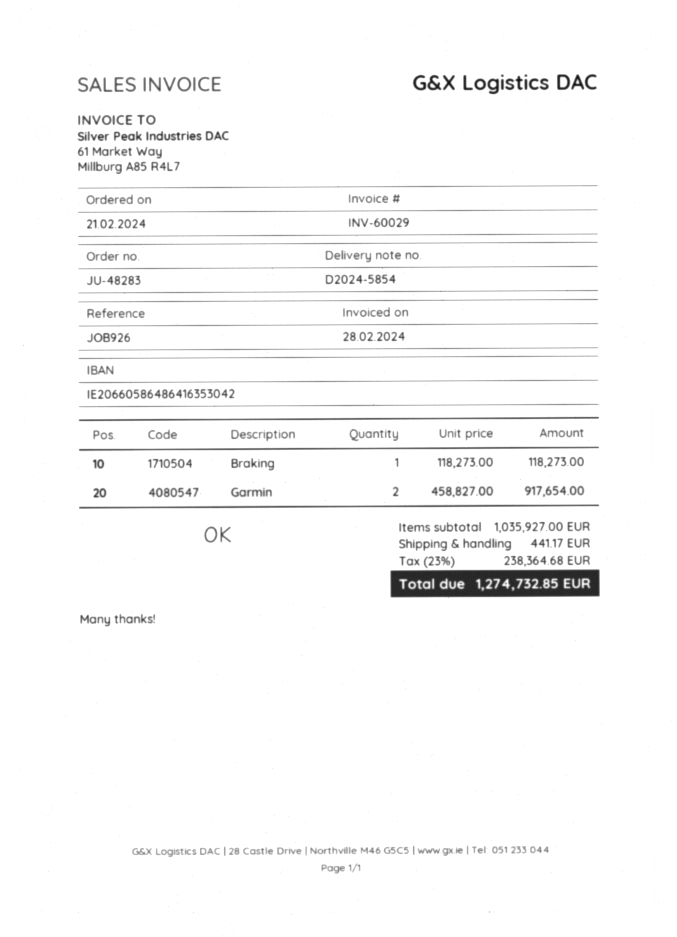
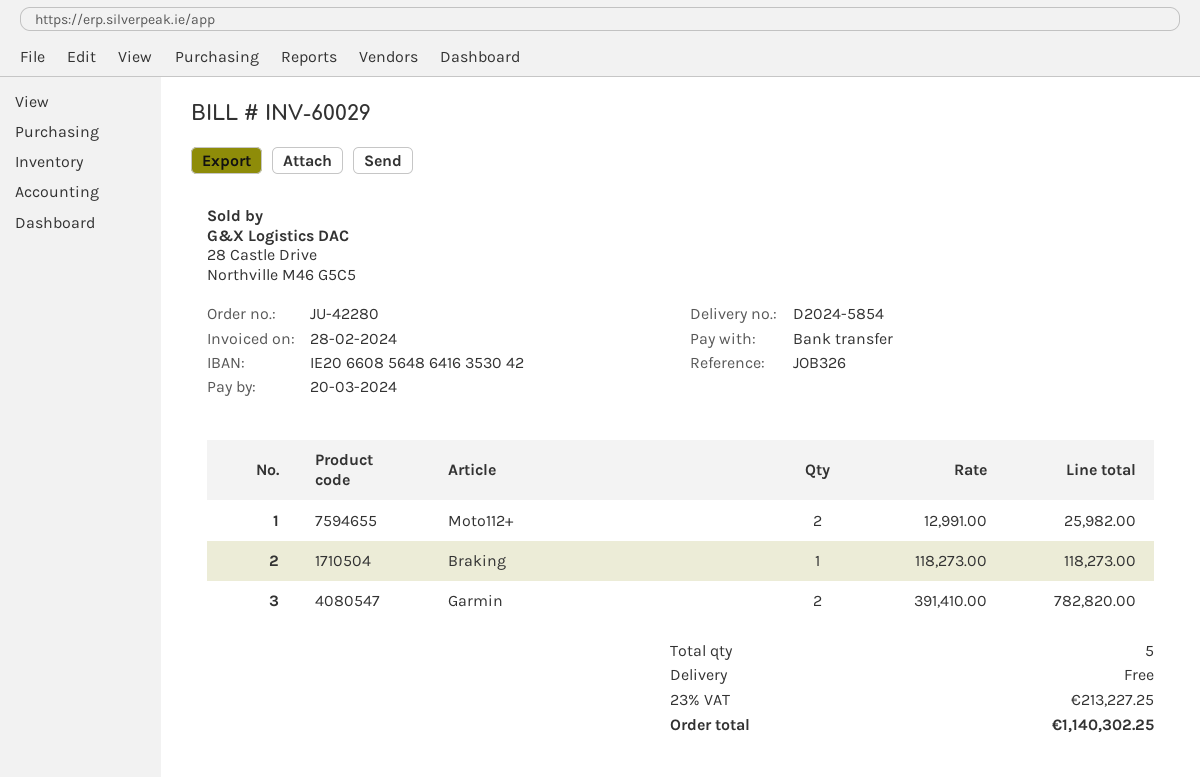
order number: JU-48283 -> JU-42280
reference: JOB926 -> JOB326
bank account: IE20660586486416353042 -> IE20660856486416353042
Garmin: 2 x 458827.00 = 917654.00 -> 2 x 391410.00 = 782820.00
Moto112+: none -> 2 x 12991.00 = 25982.00
shipping: 441.17 -> 0.00
tax: 23% = 238364.68 -> 23% = 213227.25
total: 1274732.85 -> 1140302.25

